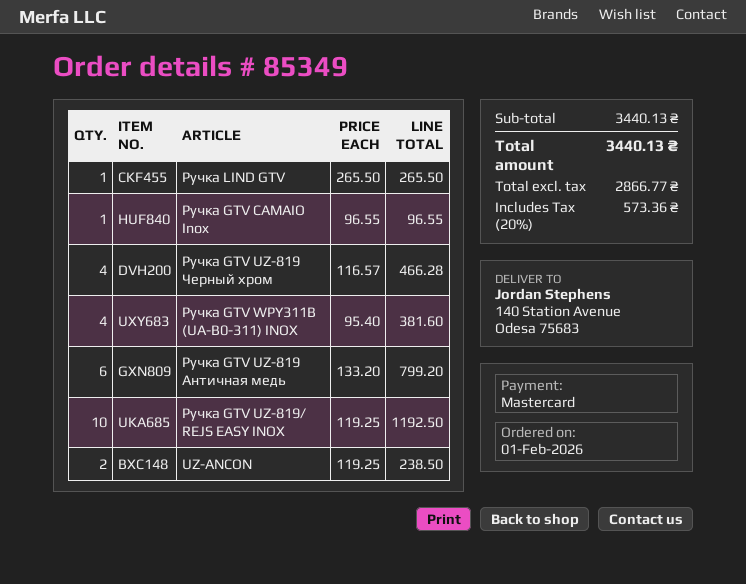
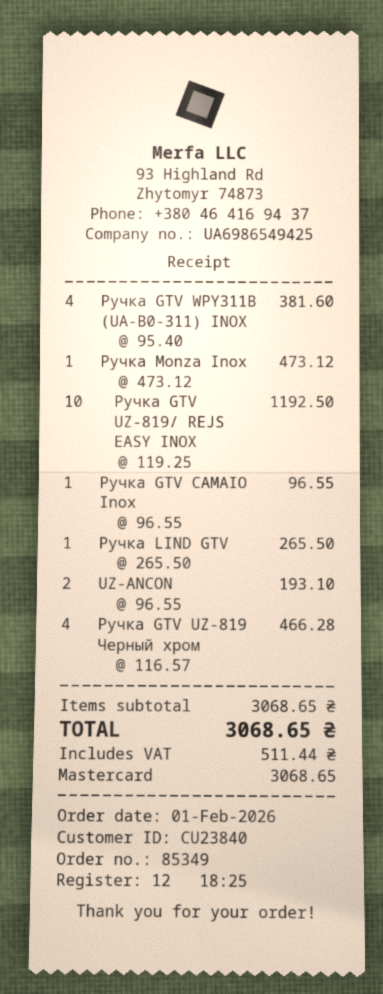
Ручка GTV UZ-819 Античная медь: 6 x 133.20 = 799.20 -> none
UZ-ANCON: 2 x 119.25 = 238.50 -> 2 x 96.55 = 193.10
Ручка Monza Inox: none -> 1 x 473.12 = 473.12
subtotal: 3440.13 -> 3068.65
tax: 573.36 -> 511.44
total: 3440.13 -> 3068.65

